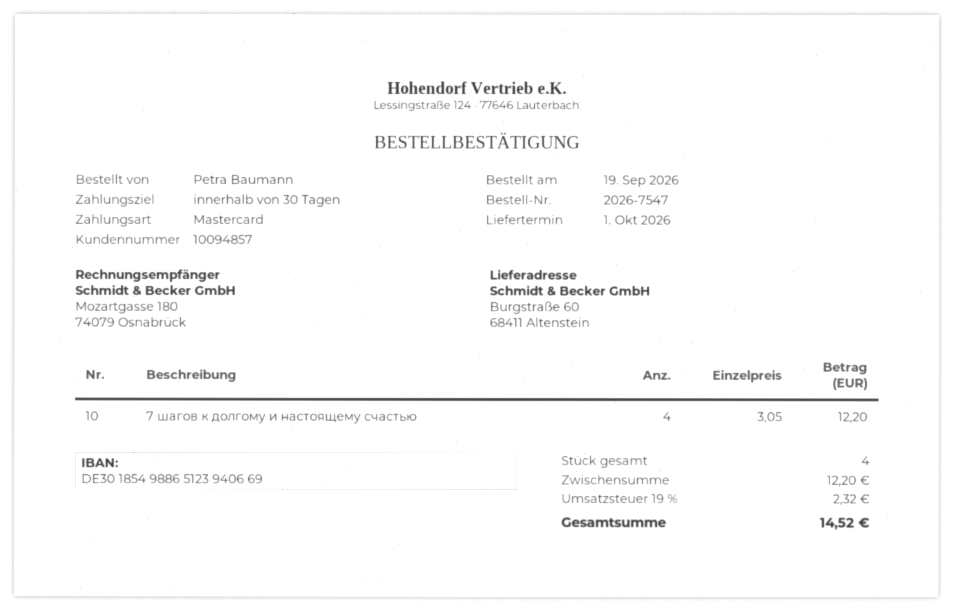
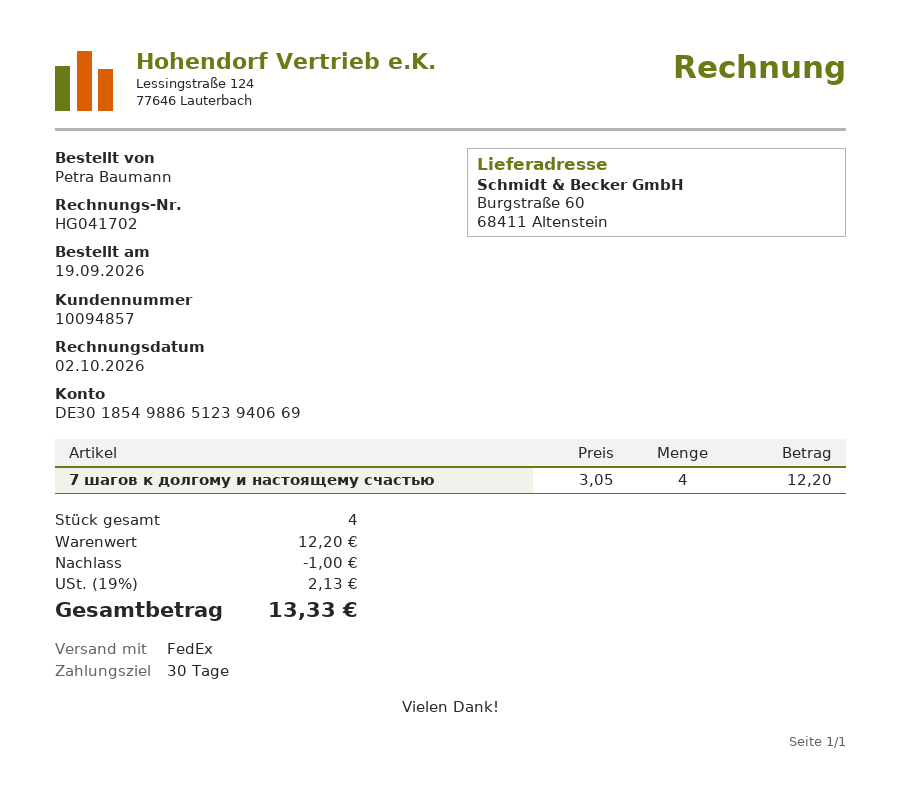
discount: none -> 1.00
tax: 19% = 2.32 -> 19% = 2.13
total: 14.52 -> 13.33

